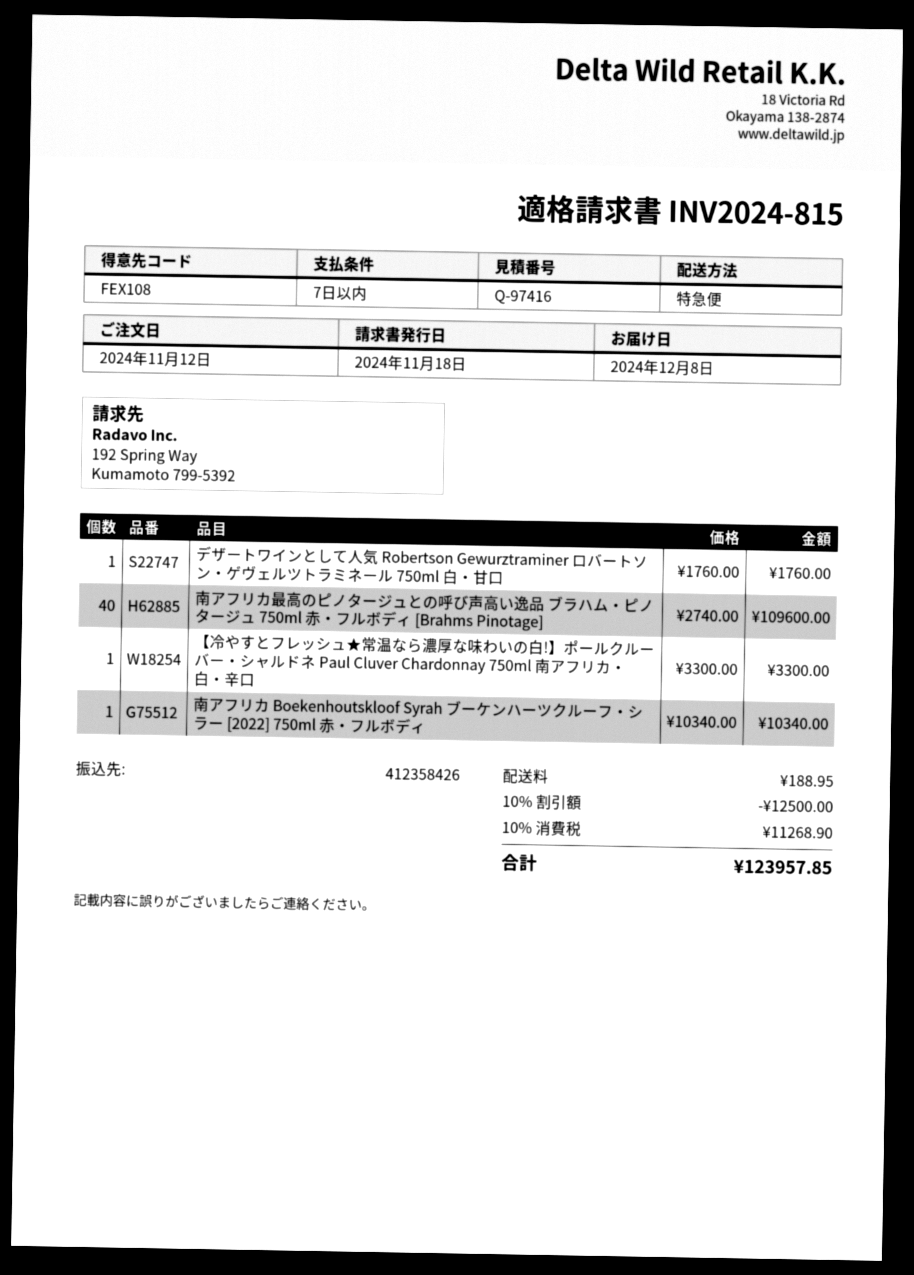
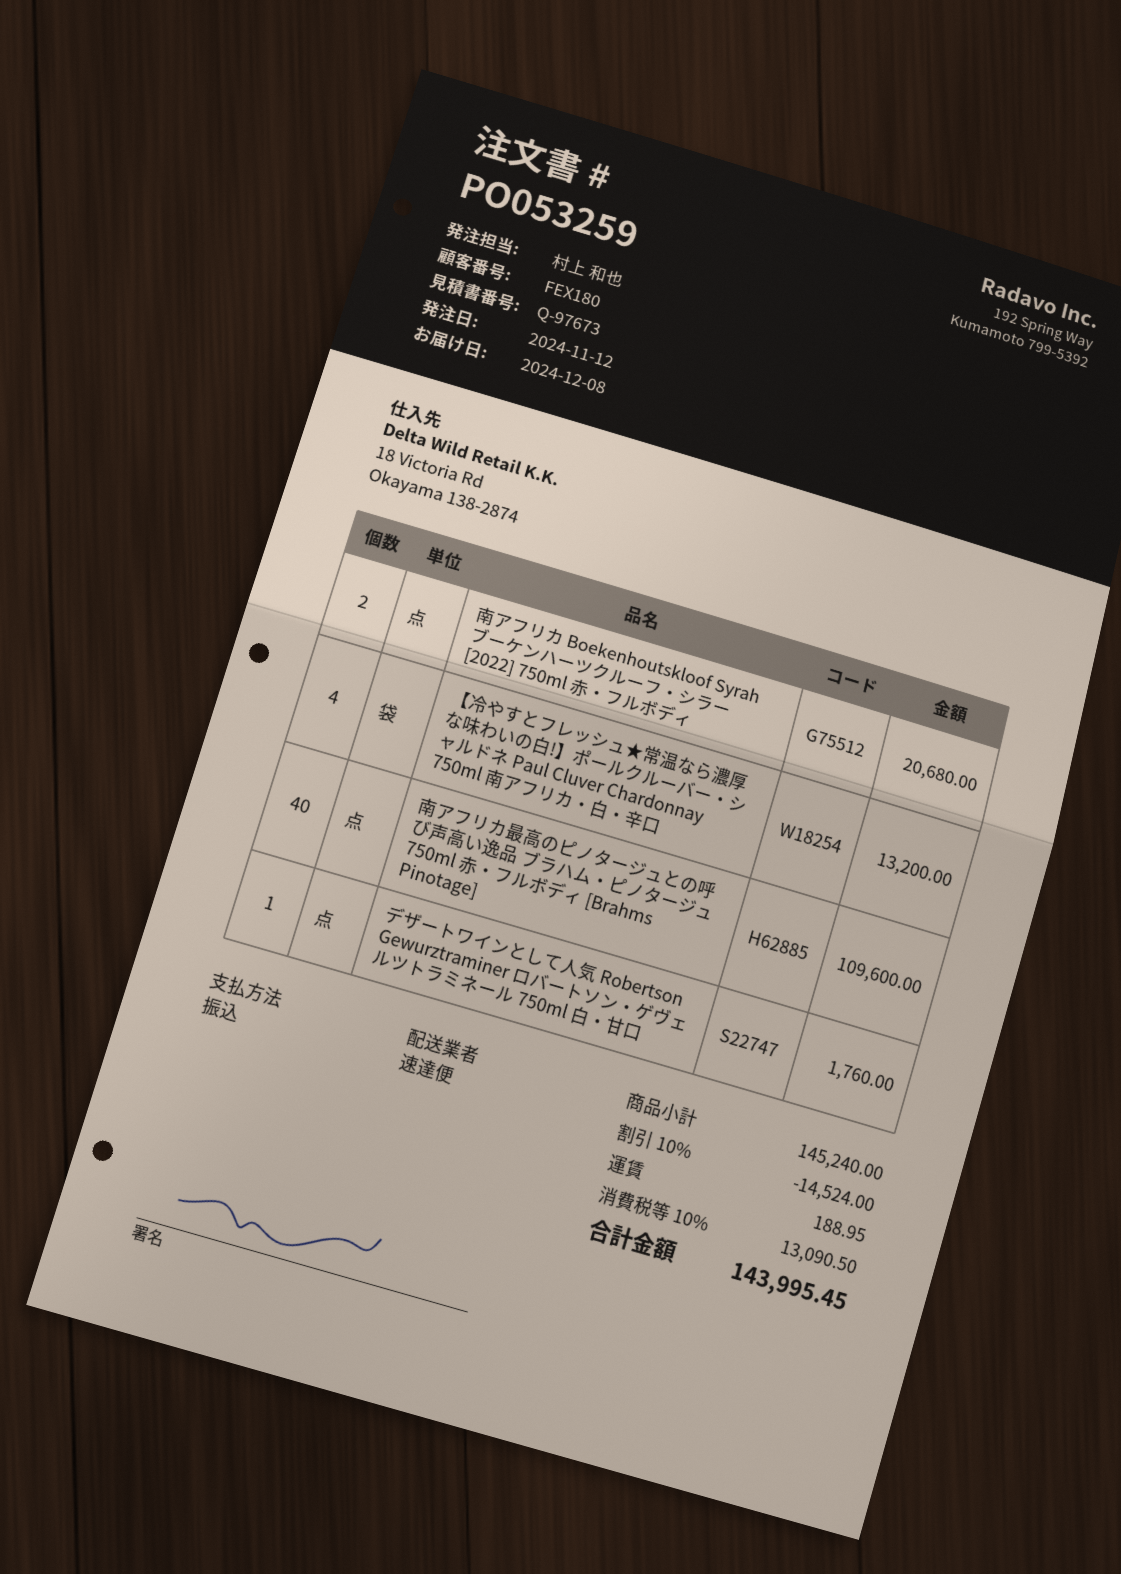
quote number: Q-97416 -> Q-97673
customer number: FEX108 -> FEX180
【冷やすとフレッシュ★常温なら濃厚な味わいの白!】ポールクルーバー・シャルドネ Paul Cluver Chardonnay 750ml 南アフリカ・白・辛口: 1 for 3300.00 -> 4 for 13200.00
南アフリカ Boekenhoutskloof Syrah ブーケンハーツクルーフ・シラー [2022] 750ml 赤・フルボディ: 1 for 10340.00 -> 2 for 20680.00
discount: 10% = 12500.00 -> 10% = 14524.00
tax: 10% = 11268.90 -> 10% = 13090.50
total: 123957.85 -> 143995.45

